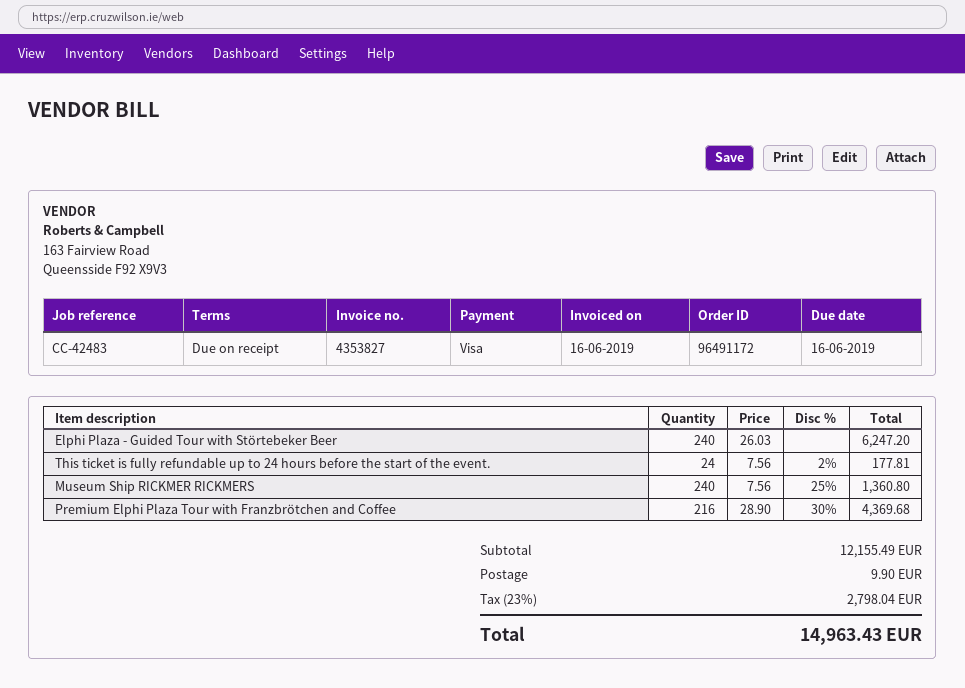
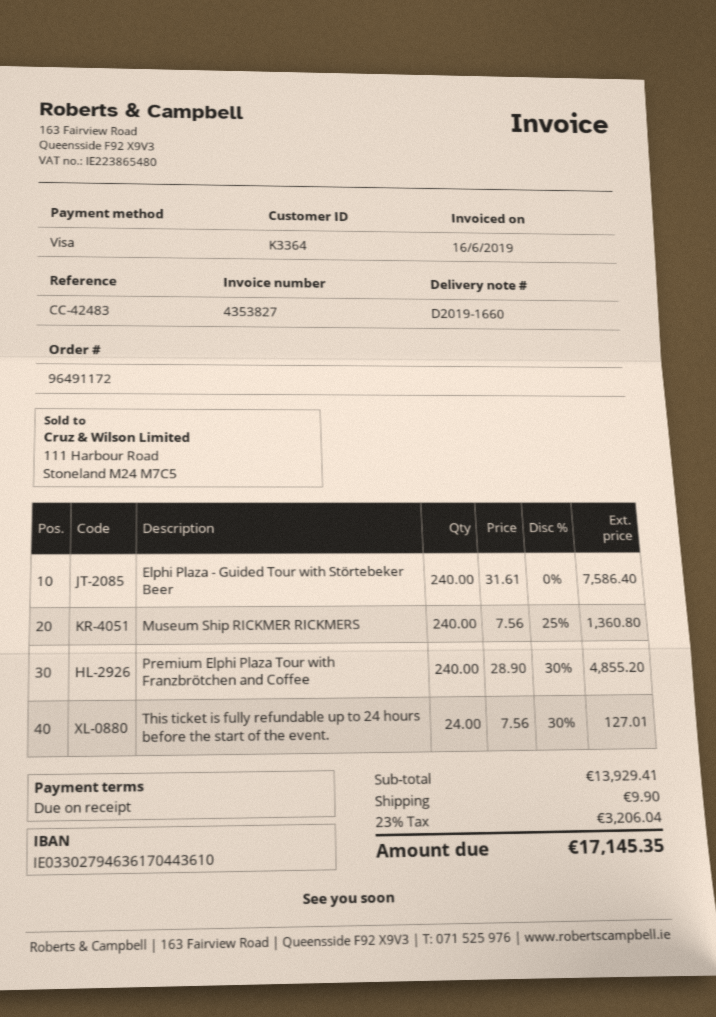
Elphi Plaza - Guided Tour with Störtebeker Beer: 240 x 26.03 = 6247.20 -> 240 x 31.61 = 7586.40
This ticket is fully refundable up to 24 hours before the start of the event.: 24 x 7.56 - 2% = 177.81 -> 24 x 7.56 - 30% = 127.01
Premium Elphi Plaza Tour with Franzbrötchen and Coffee: 216 x 28.90 - 30% = 4369.68 -> 240 x 28.90 - 30% = 4855.20
subtotal: 12155.49 -> 13929.41
tax: 23% = 2798.04 -> 23% = 3206.04
total: 14963.43 -> 17145.35

